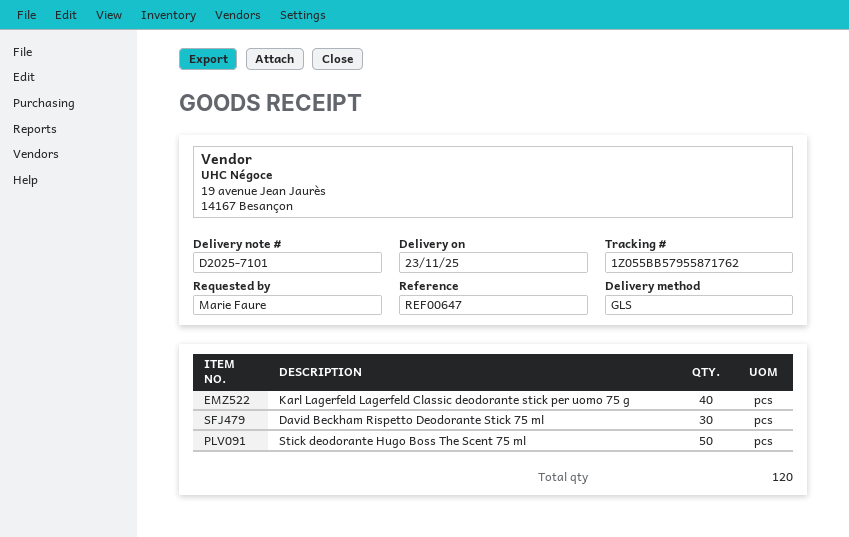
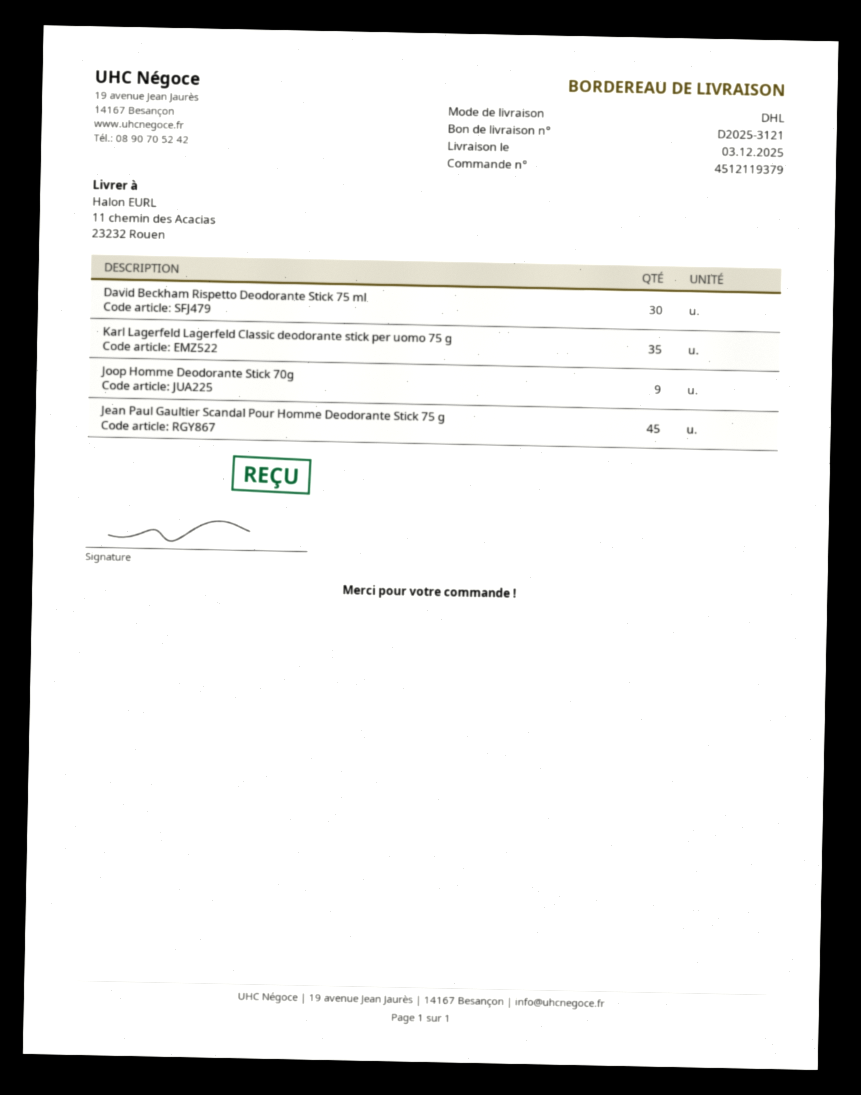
delivery note number: D2025-7101 -> D2025-3121
delivery date: 2025-11-23 -> 2025-12-03
shipping method: GLS -> DHL
Karl Lagerfeld Lagerfeld Classic deodorante stick per uomo 75 g: 40 -> 35
Stick deodorante Hugo Boss The Scent 75 ml: 50 -> none
Joop Homme Deodorante Stick 70g: none -> 9
Jean Paul Gaultier Scandal Pour Homme Deodorante Stick 75 g: none -> 45

